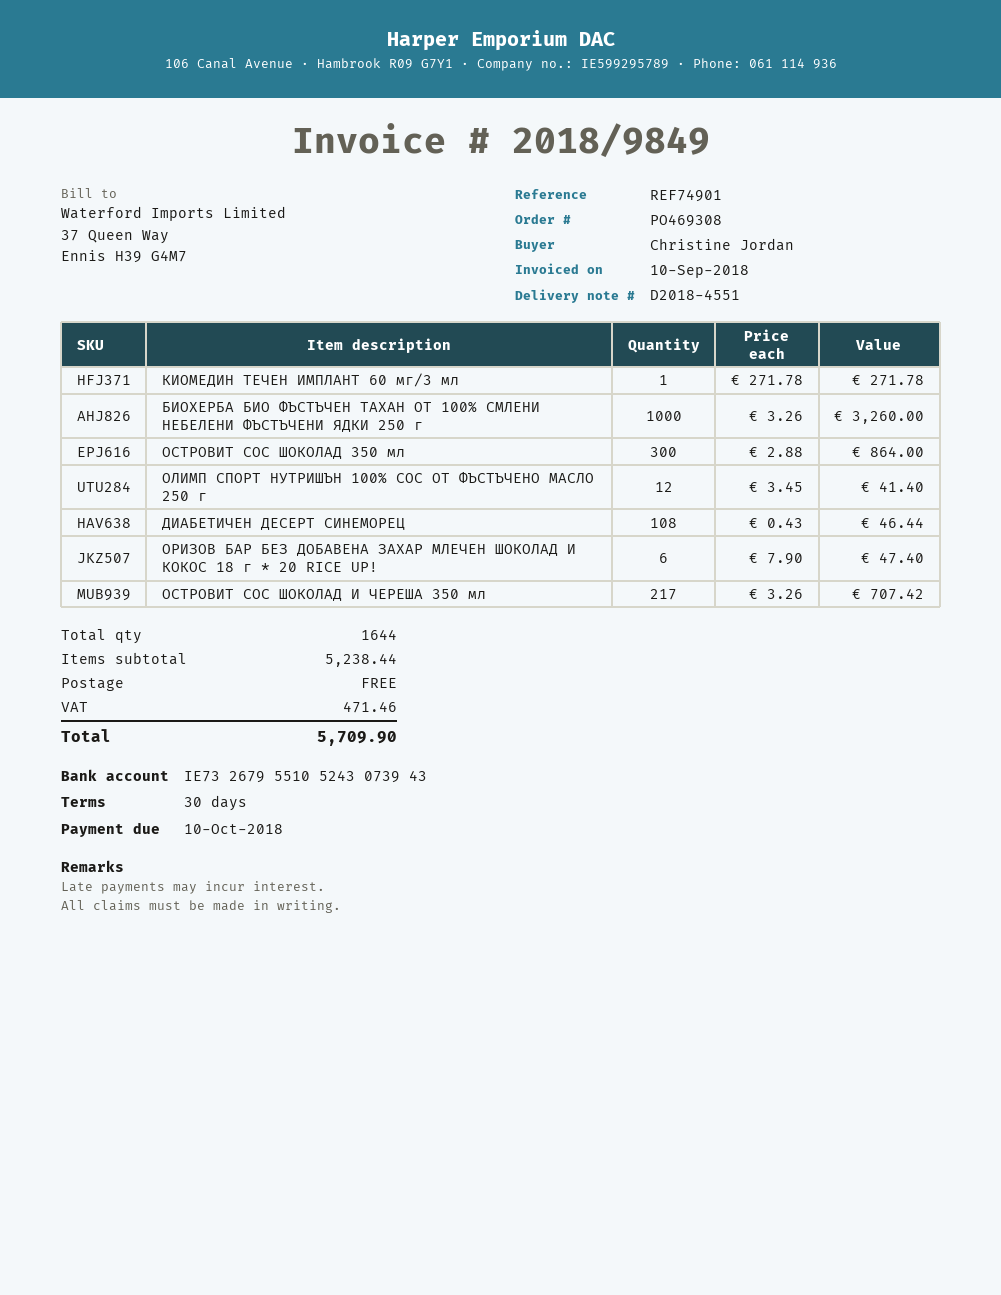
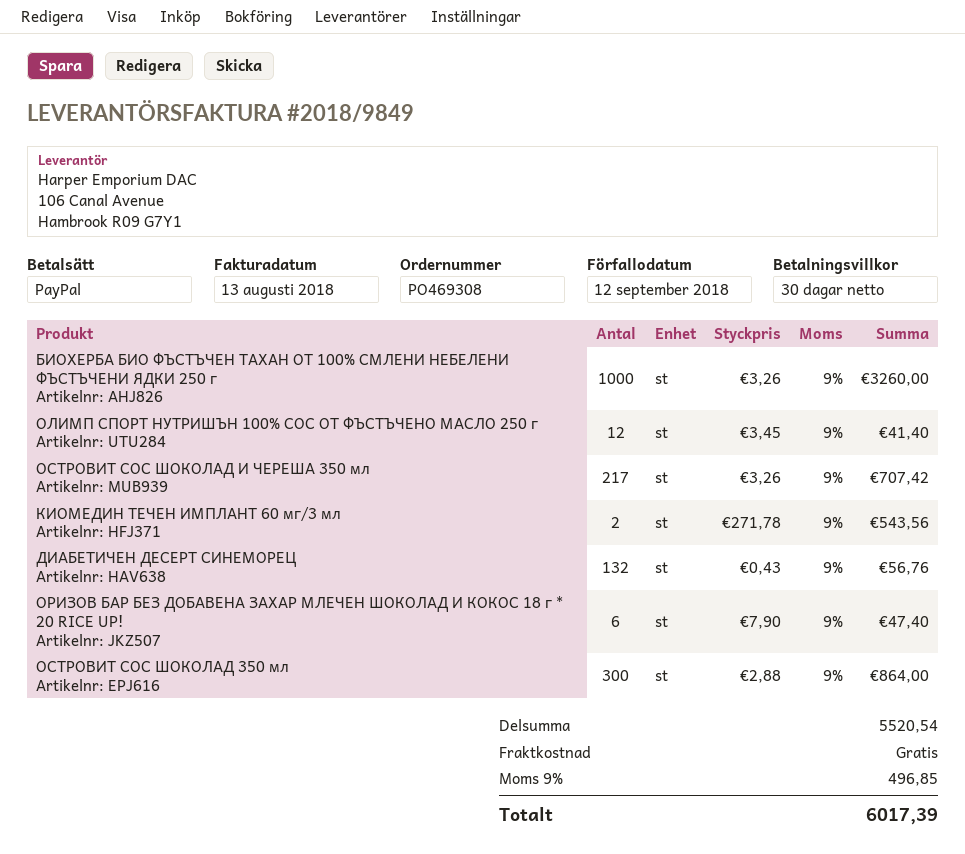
invoice date: 2018-09-10 -> 2018-08-13
due date: 2018-10-10 -> 2018-09-12
КИОМЕДИН ТЕЧЕН ИМПЛАНТ 60 мг/3 мл: 1 x 271.78 = 271.78 -> 2 x 271.78 = 543.56
ДИАБЕТИЧЕН ДЕСЕРТ СИНЕМОРЕЦ: 108 x 0.43 = 46.44 -> 132 x 0.43 = 56.76
subtotal: 5238.44 -> 5520.54
tax: 471.46 -> 496.85
total: 5709.90 -> 6017.39

